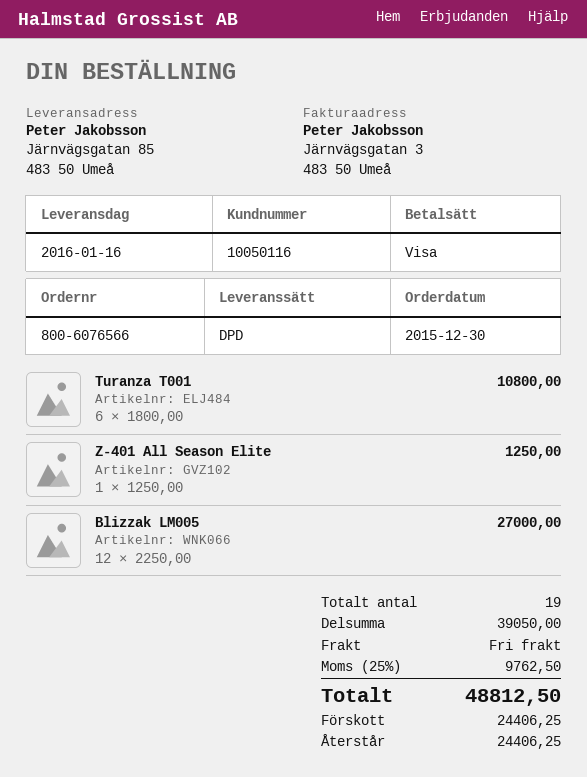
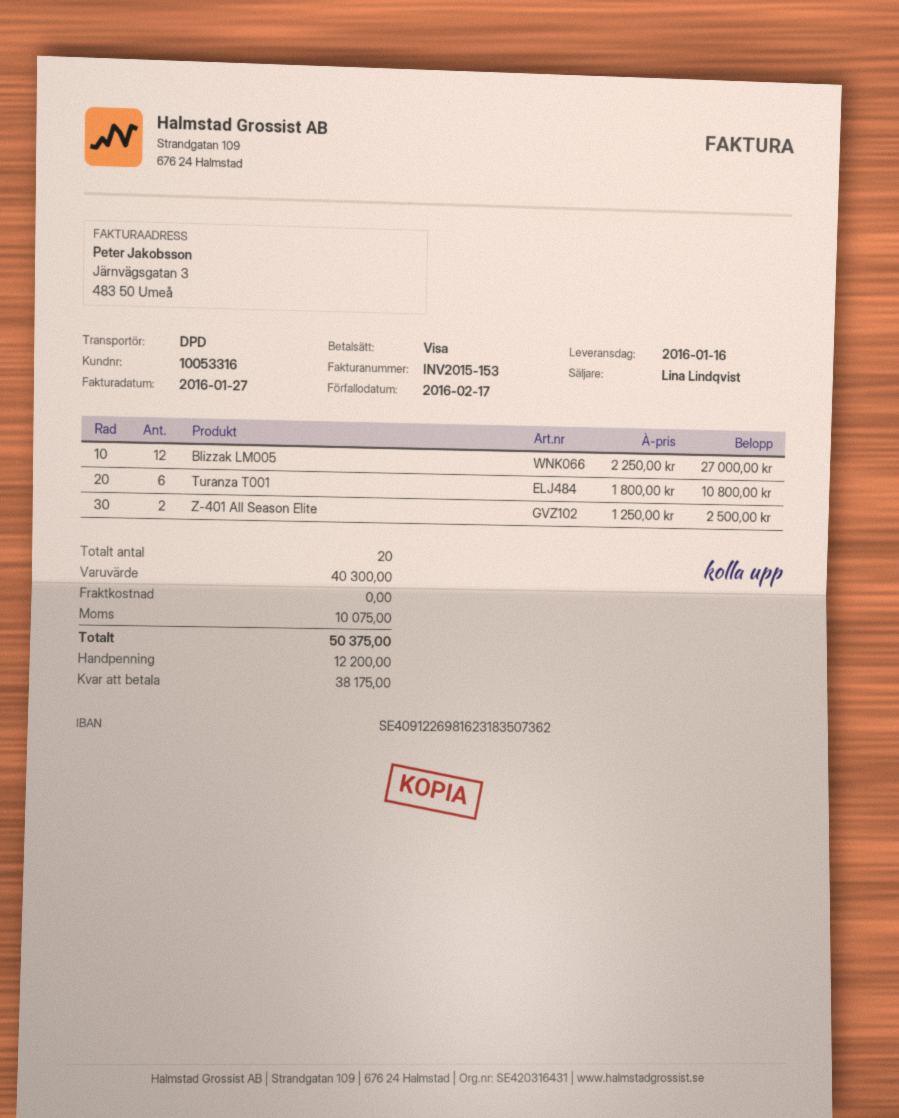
customer number: 10050116 -> 10053316
Z-401 All Season Elite: 1 x 1250.00 = 1250.00 -> 2 x 1250.00 = 2500.00
total quantity: 19 -> 20
subtotal: 39050.00 -> 40300.00
tax: 9762.50 -> 10075.00
total: 48812.50 -> 50375.00
deposit: 24406.25 -> 12200.00
balance: 24406.25 -> 38175.00

